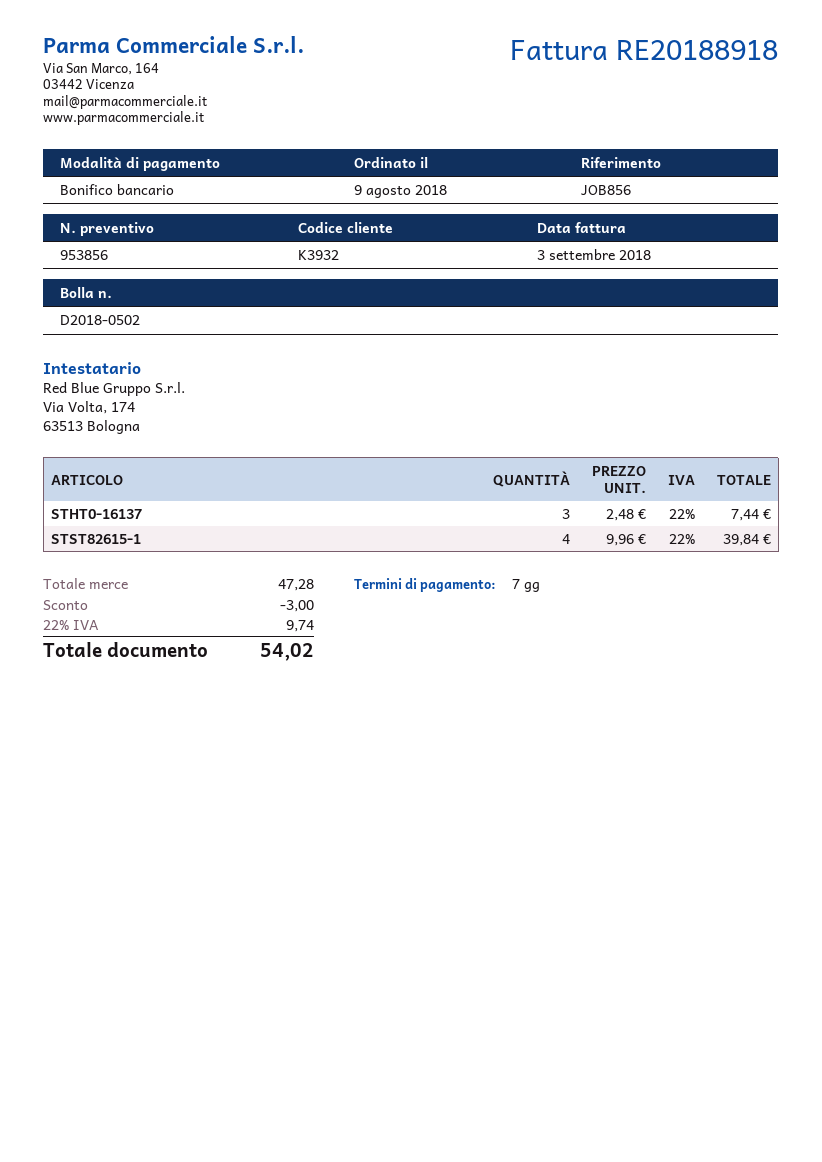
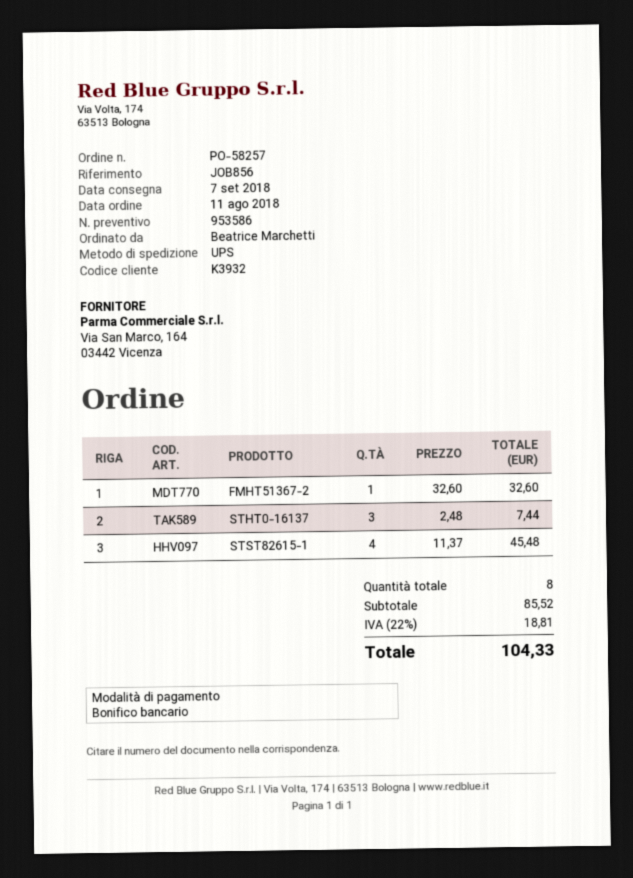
quote number: 953856 -> 953586
order date: 2018-08-09 -> 2018-08-11
STST82615-1: 4 x 9.96 = 39.84 -> 4 x 11.37 = 45.48
FMHT51367-2: none -> 1 x 32.60 = 32.60
subtotal: 47.28 -> 85.52
discount: 3.00 -> none
tax: 22% = 9.74 -> 22% = 18.81
total: 54.02 -> 104.33

